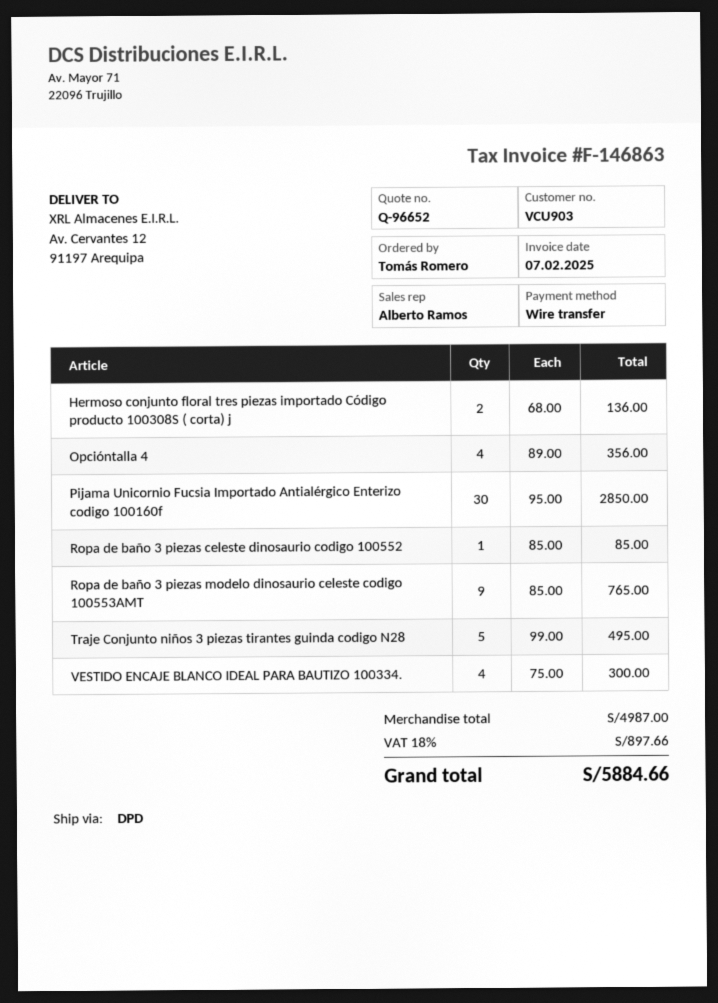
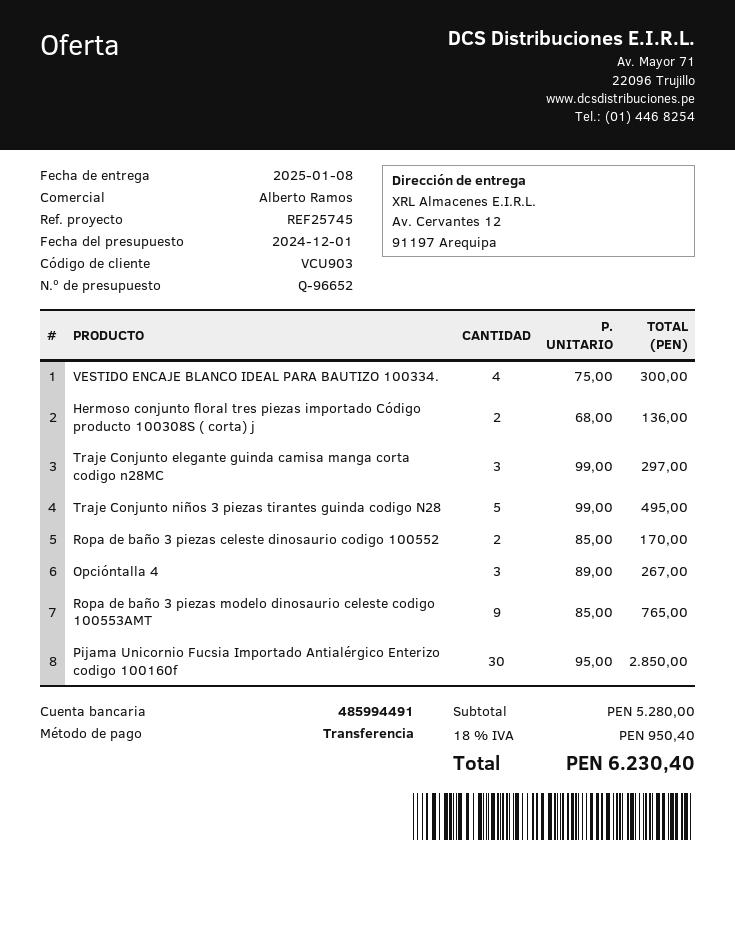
Opcióntalla 4: 4 x 89.00 = 356.00 -> 3 x 89.00 = 267.00
Ropa de baño 3 piezas celeste dinosaurio codigo 100552: 1 x 85.00 = 85.00 -> 2 x 85.00 = 170.00
Traje Conjunto elegante guinda camisa manga corta codigo n28MC: none -> 3 x 99.00 = 297.00
subtotal: 4987.00 -> 5280.00
tax: 18% = 897.66 -> 18% = 950.40
total: 5884.66 -> 6230.40

